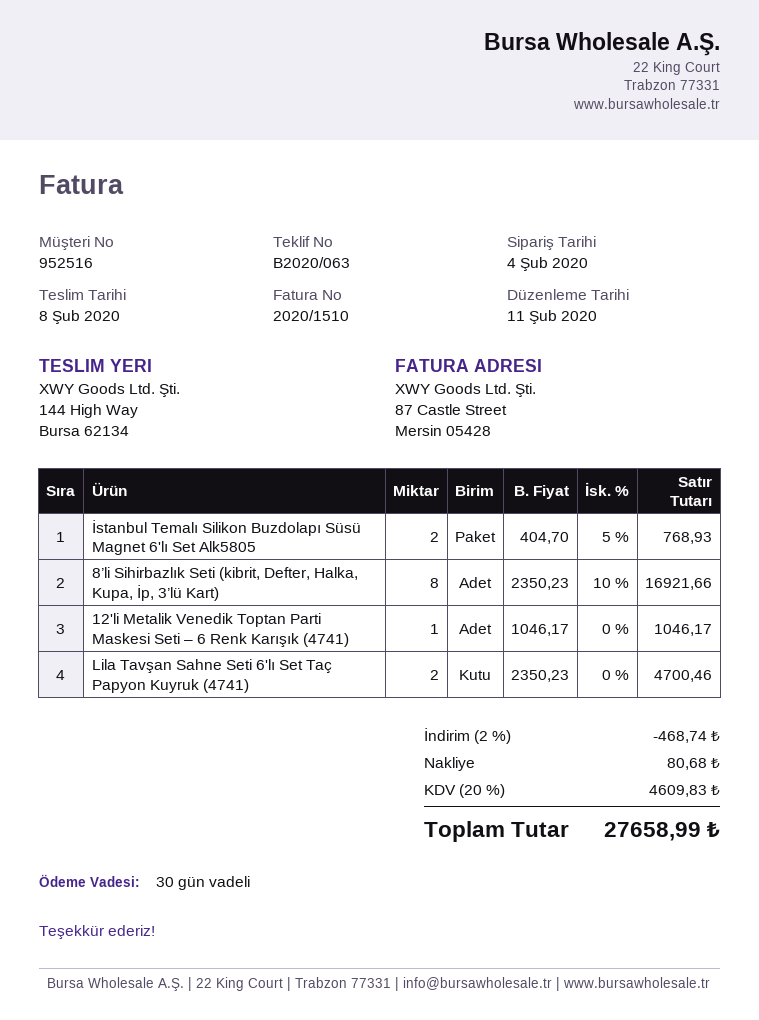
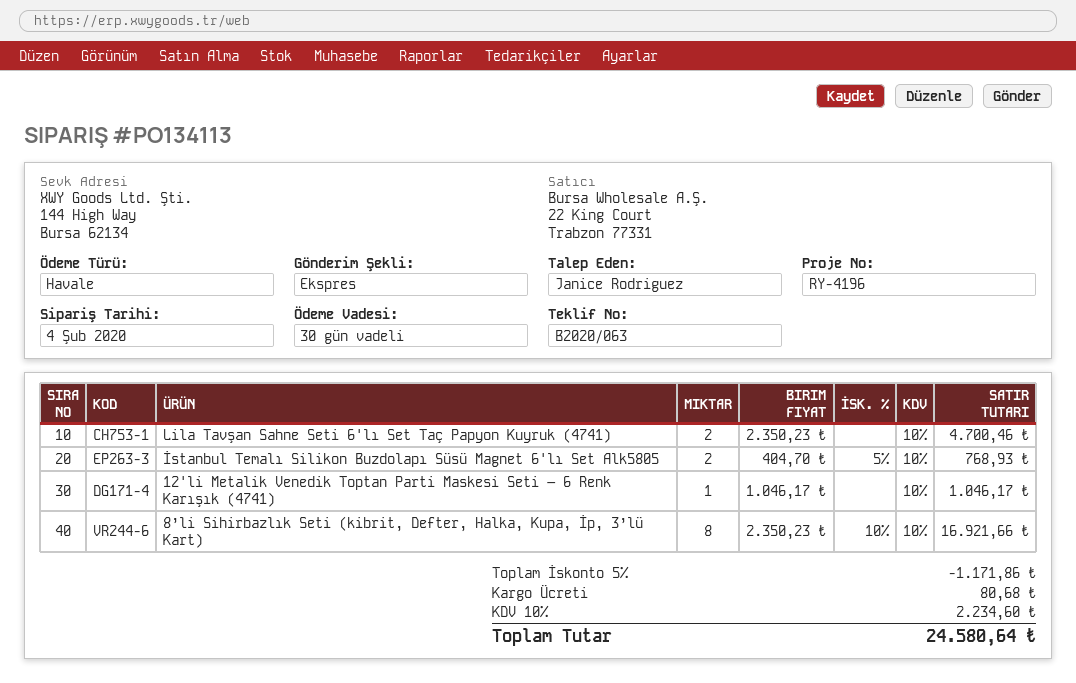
discount: 2% = 468.74 -> 5% = 1171.86
tax: 20% = 4609.83 -> 10% = 2234.60
total: 27658.99 -> 24580.64

